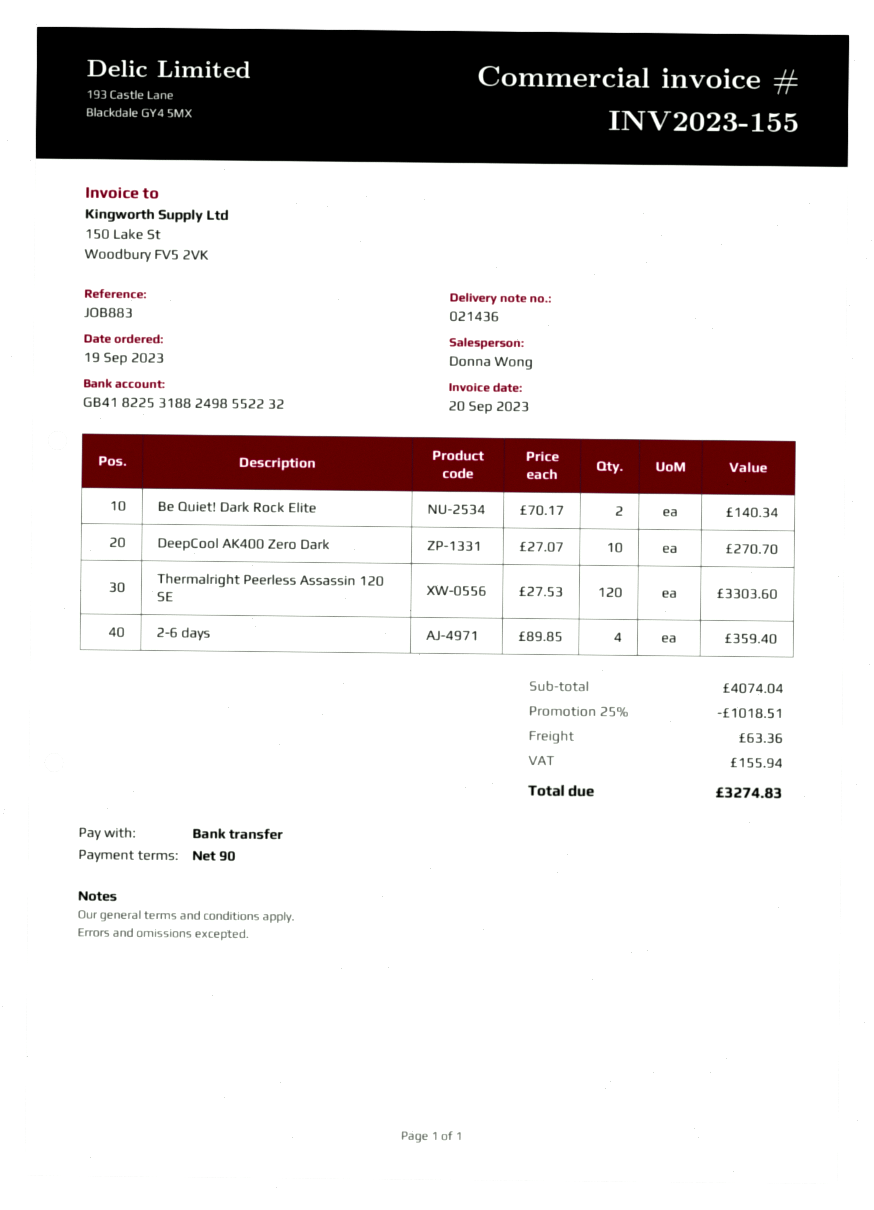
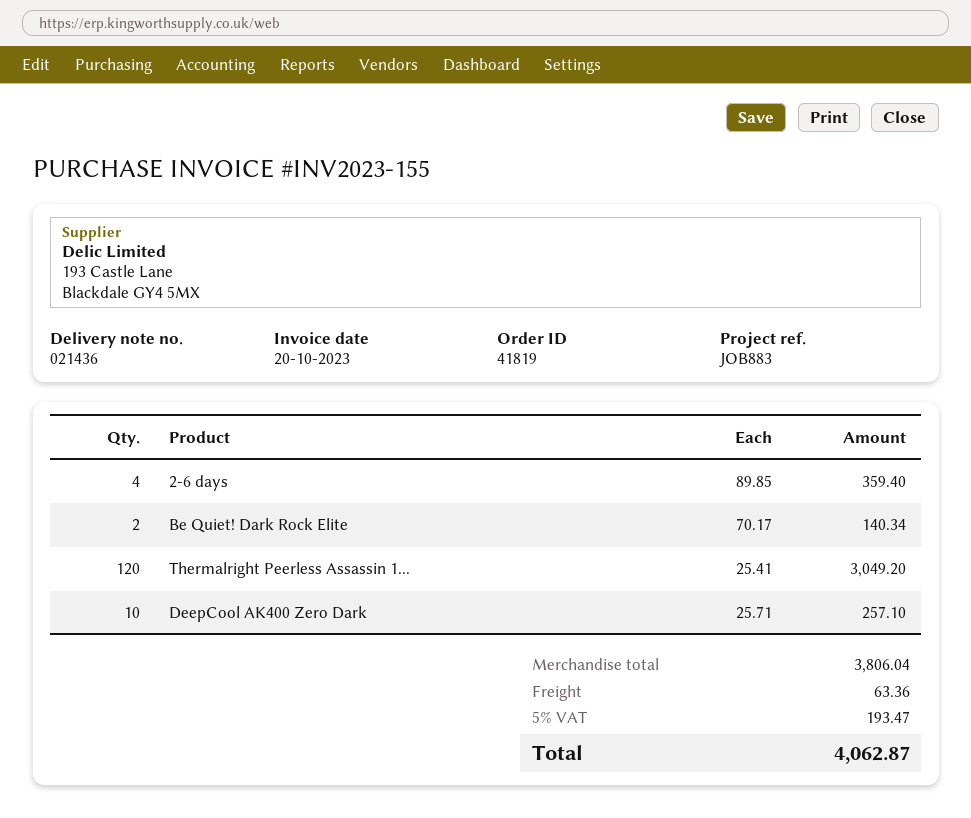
invoice date: 2023-09-20 -> 2023-10-20
DeepCool AK400 Zero Dark: 10 x 27.07 = 270.70 -> 10 x 25.71 = 257.10
Thermalright Peerless Assassin 120 SE: 120 x 27.53 = 3303.60 -> 120 x 25.41 = 3049.20
subtotal: 4074.04 -> 3806.04
discount: 25% = 1018.51 -> none
tax: 155.94 -> 193.47
total: 3274.83 -> 4062.87

